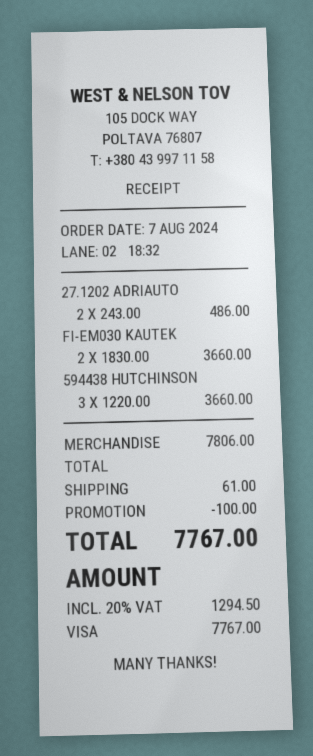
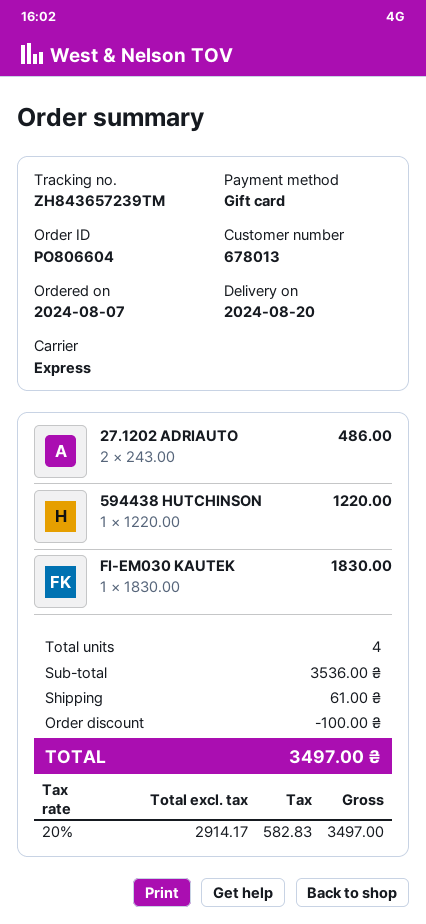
payment method: Visa -> gift card
FI-EM030 KAUTEK: 2 x 1830.00 = 3660.00 -> 1 x 1830.00 = 1830.00
594438 HUTCHINSON: 3 x 1220.00 = 3660.00 -> 1 x 1220.00 = 1220.00
subtotal: 7806.00 -> 3536.00
tax: 20% = 1294.50 -> 20% = 582.83
total: 7767.00 -> 3497.00

